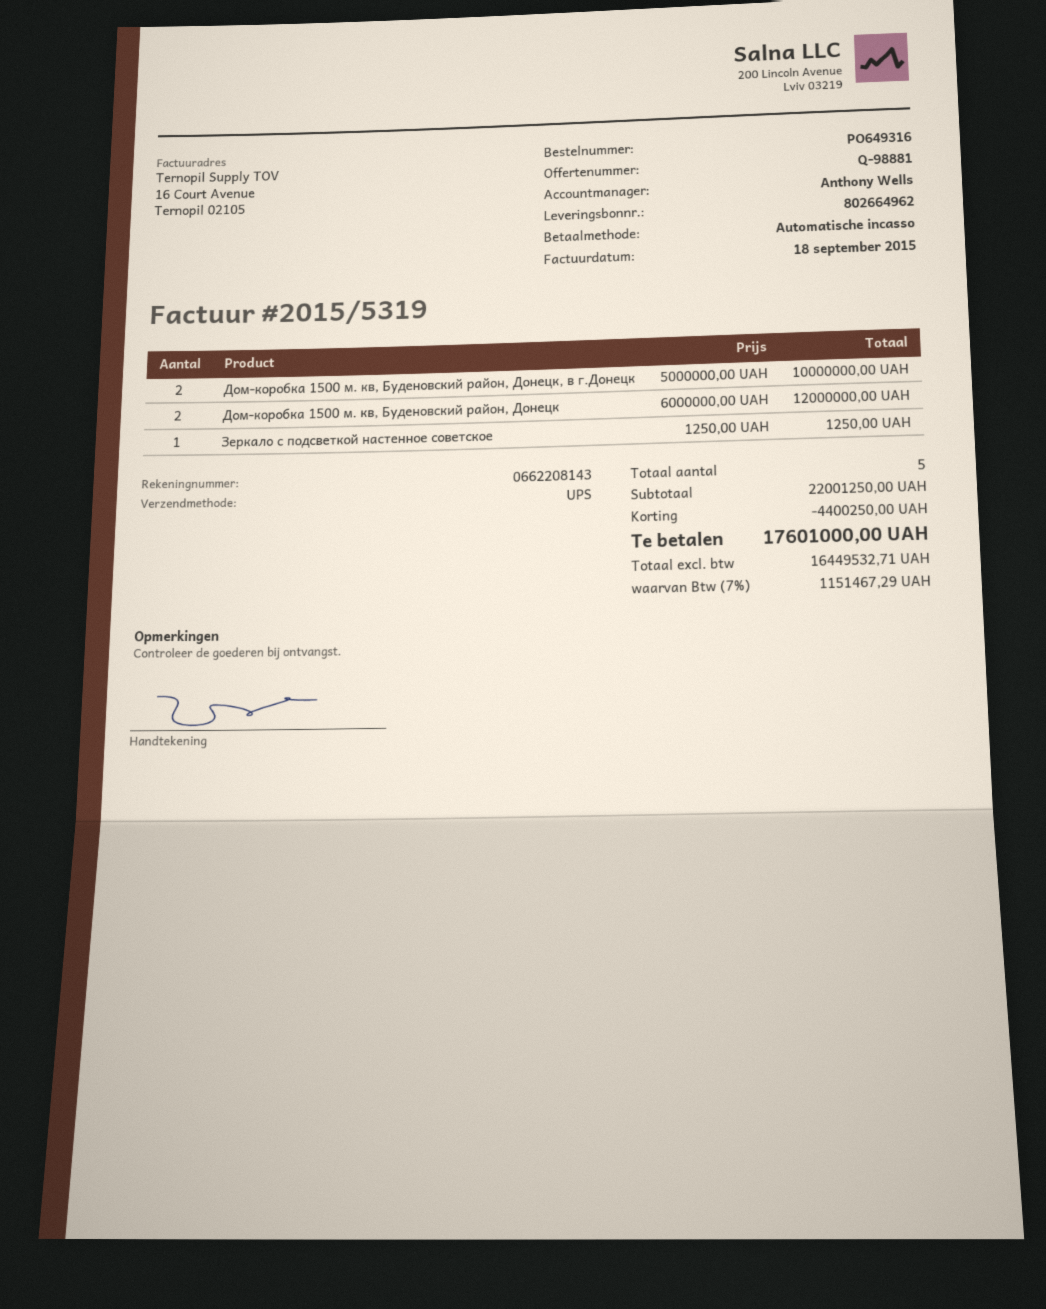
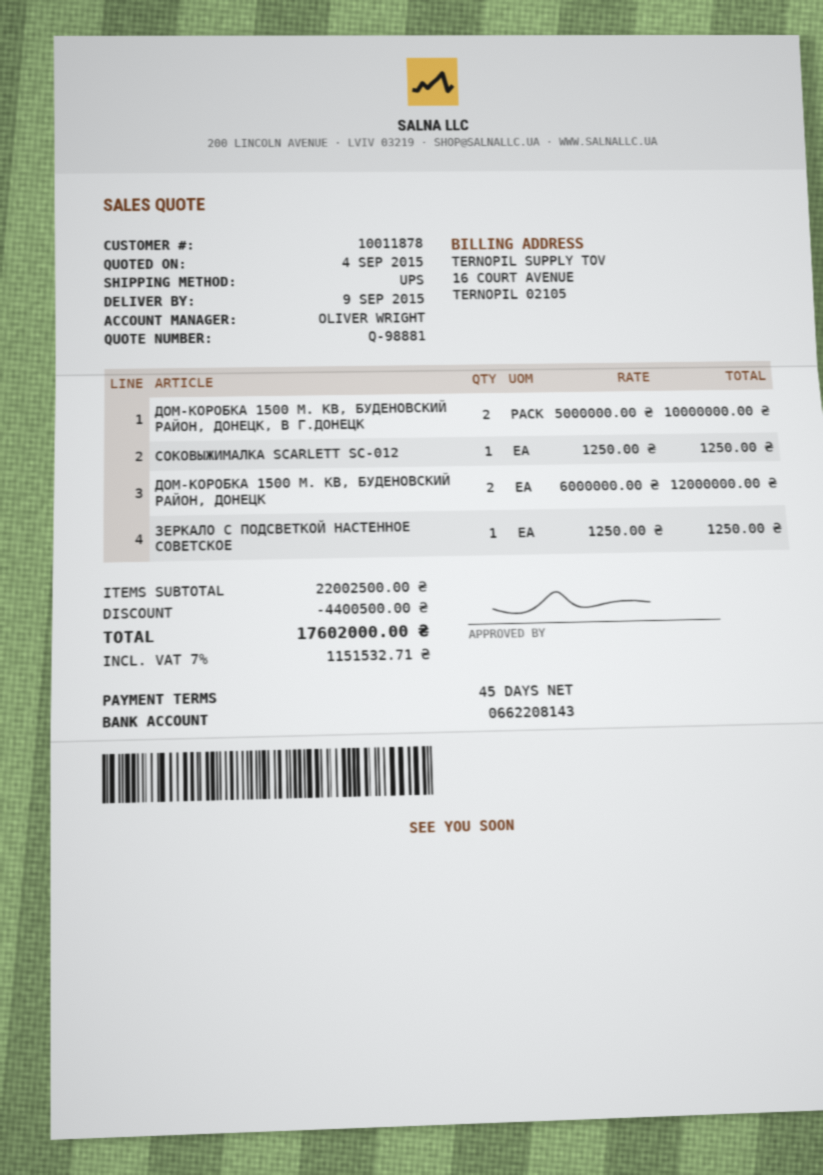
sales rep: Anthony Wells -> OLIVER WRIGHT
СОКОВЫЖИМАЛКА SCARLETT SC-012: none -> 1 x 1250.00 = 1250.00
subtotal: 22001250.00 -> 22002500.00
discount: 4400250.00 -> 4400500.00
tax: 7% = 1151467.29 -> 7% = 1151532.71
total: 17601000.00 -> 17602000.00

